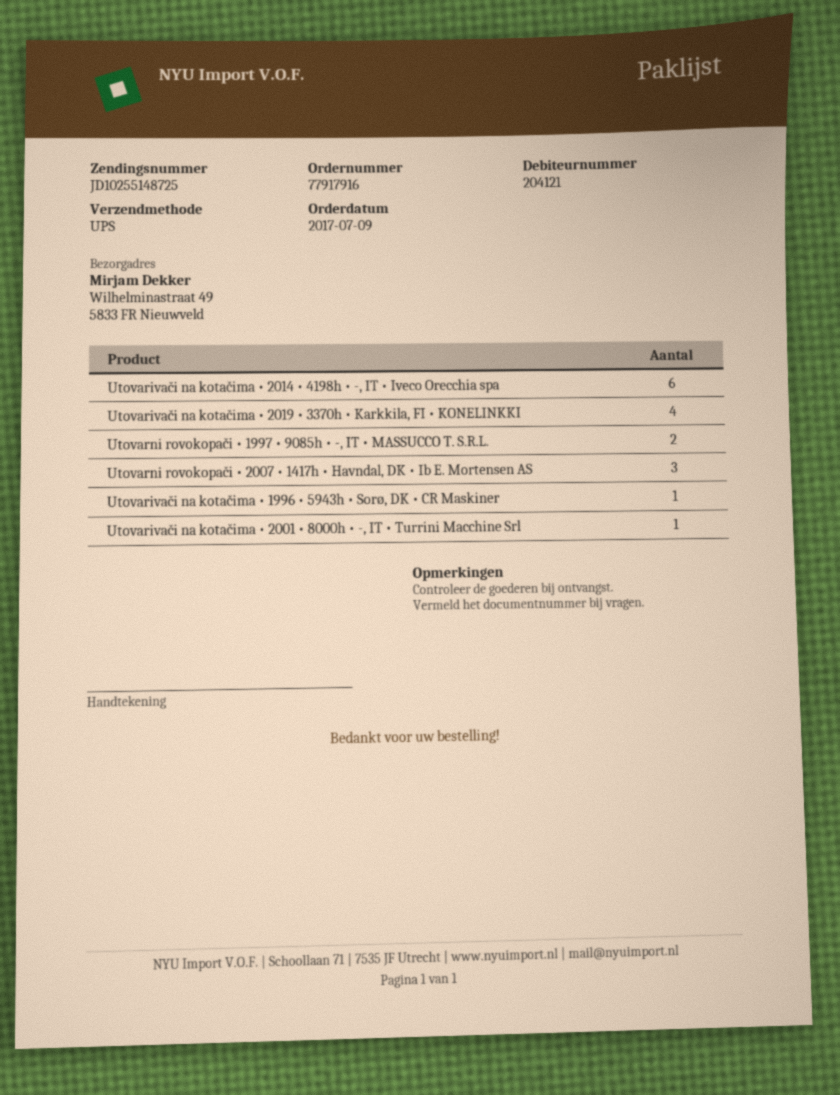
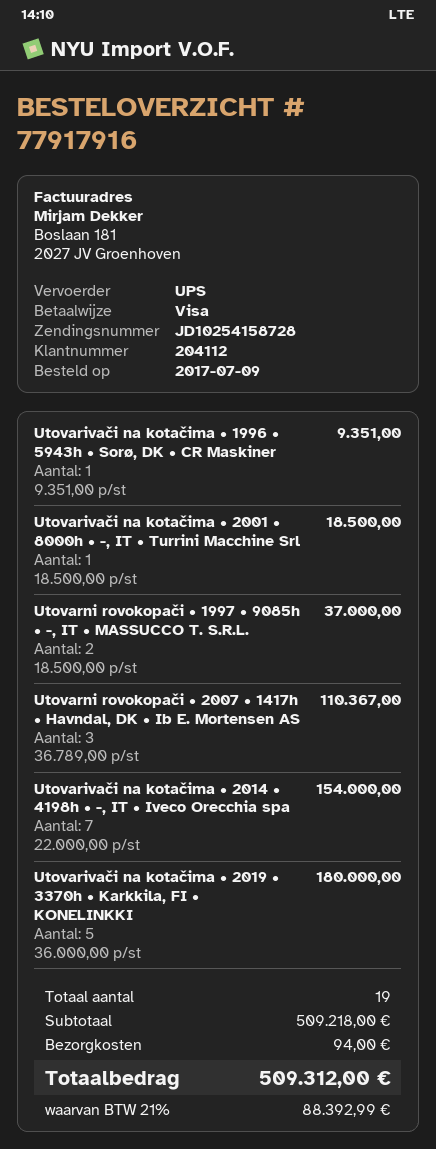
customer number: 204121 -> 204112
tracking number: JD10255148725 -> JD10254158728
Utovarivači na kotačima • 2014 • 4198h • -, IT • Iveco Orecchia spa: 6 -> 7
Utovarivači na kotačima • 2019 • 3370h • Karkkila, FI • KONELINKKI: 4 -> 5

